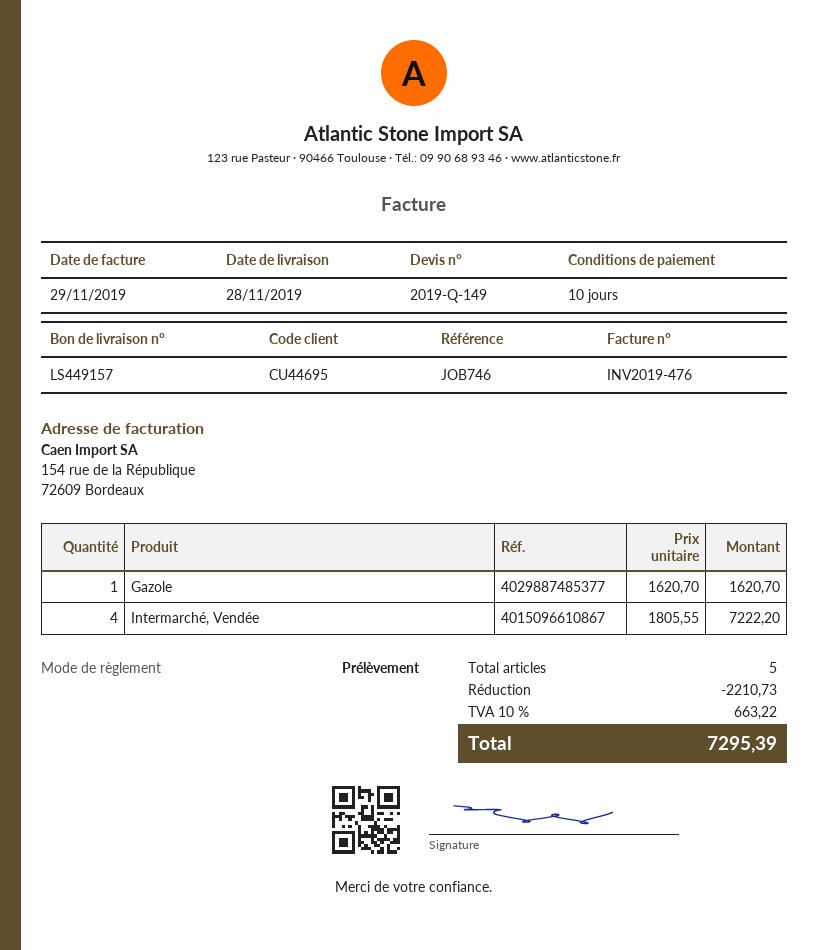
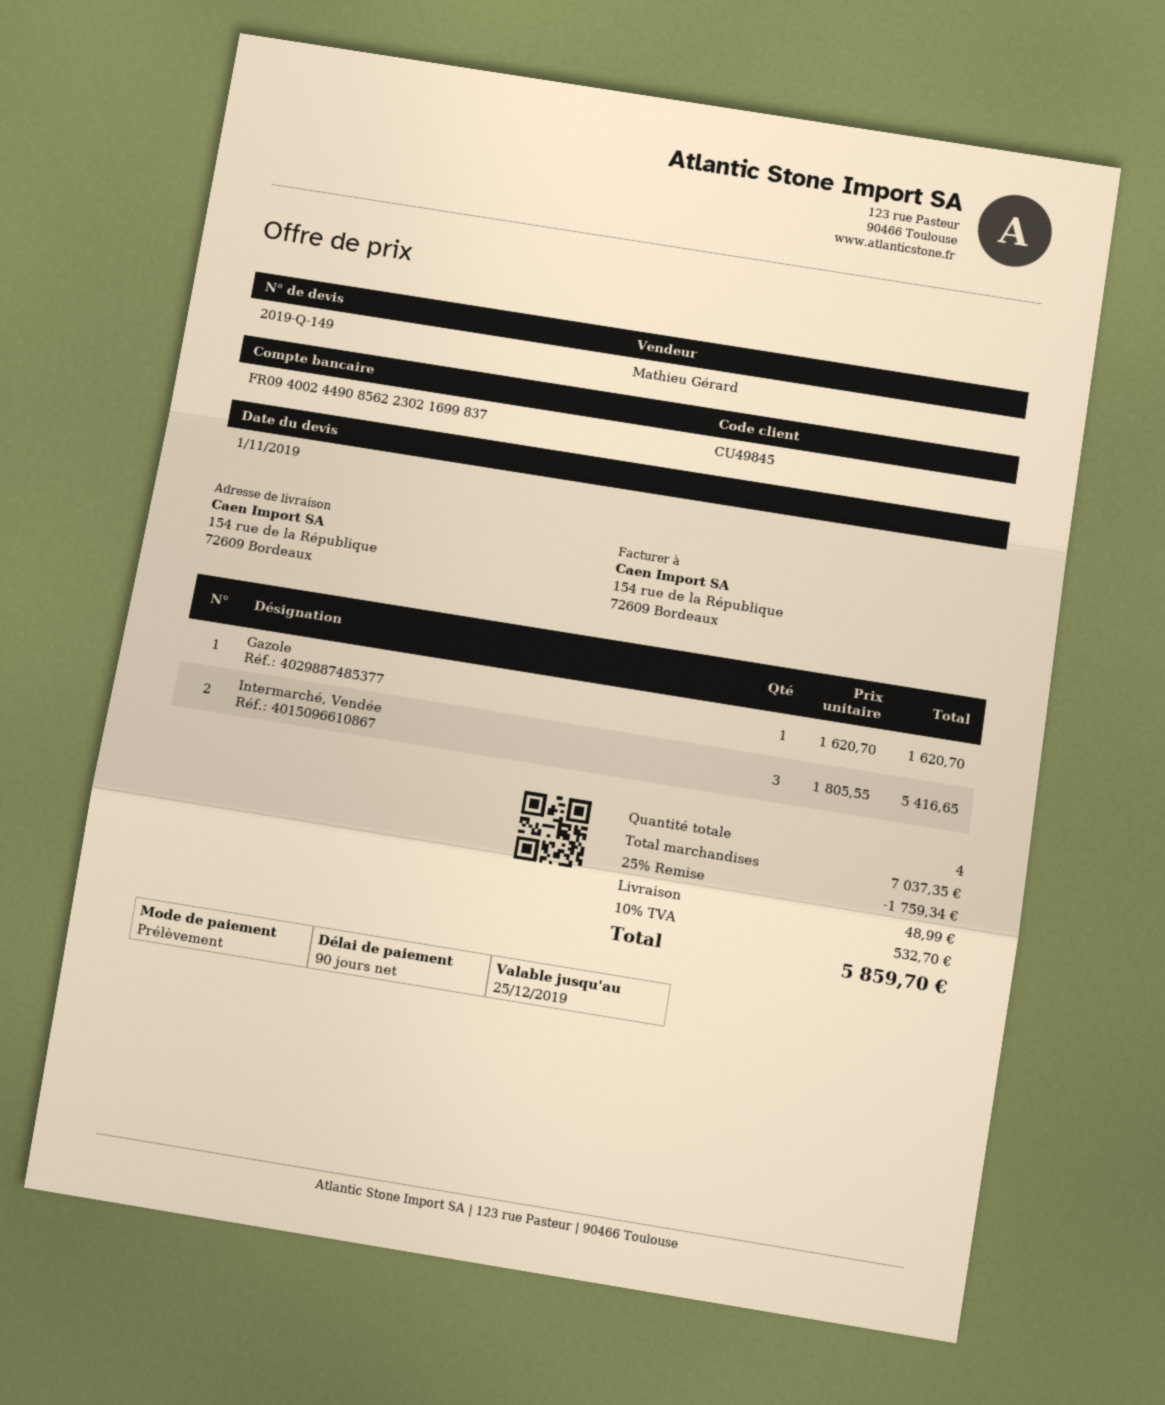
payment terms: 10 days -> 90 days
customer number: CU44695 -> CU49845
Intermarché, Vendée: 4 x 1805.55 = 7222.20 -> 3 x 1805.55 = 5416.65
total quantity: 5 -> 4
discount: 2210.73 -> 1759.34
shipping: none -> 48.99
tax: 10% = 663.22 -> 10% = 532.70
total: 7295.39 -> 5859.70

